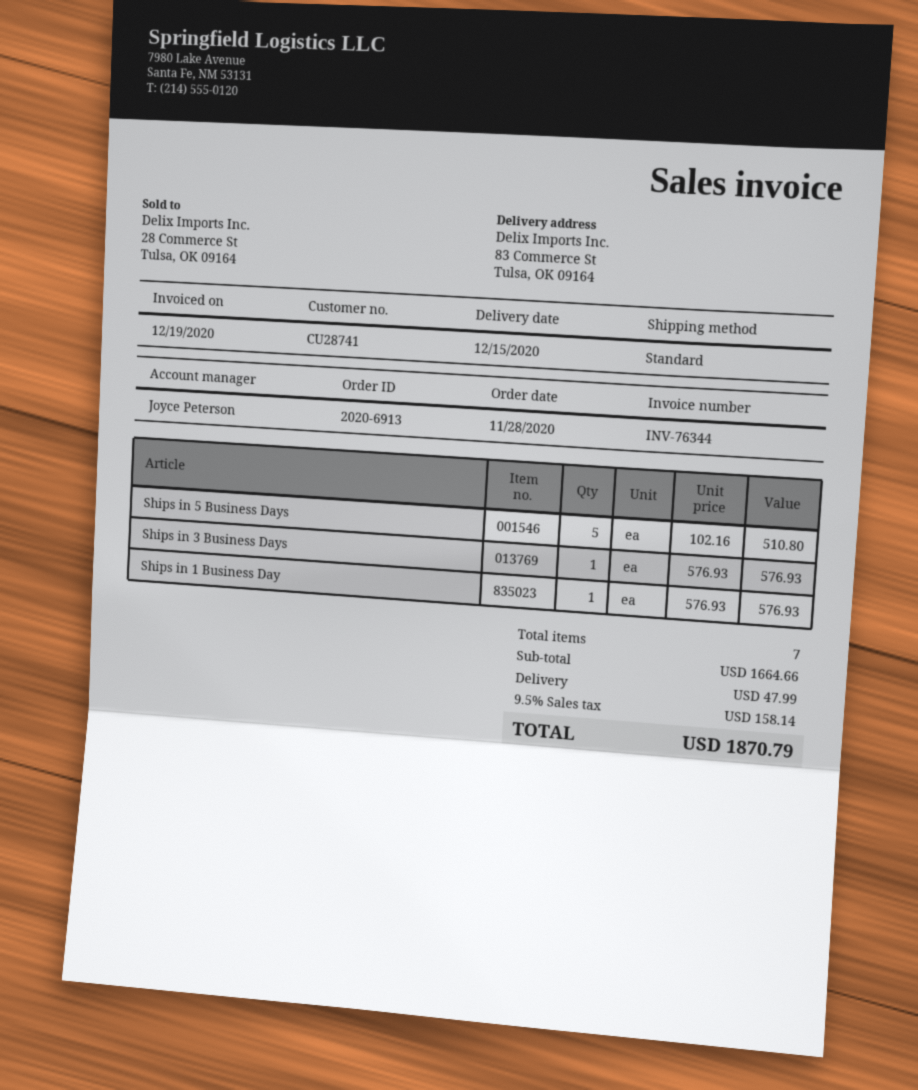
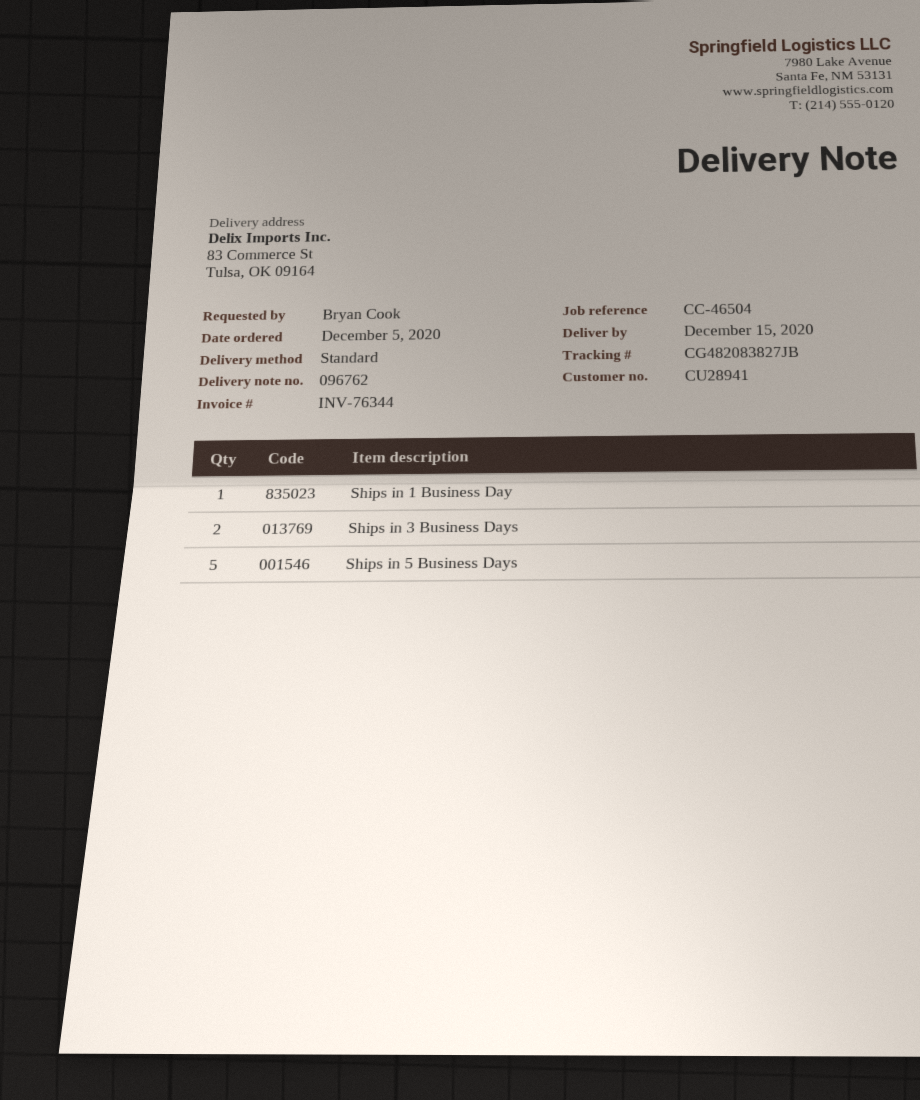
order date: 2020-11-28 -> 2020-12-05
customer number: CU28741 -> CU28941
Ships in 3 Business Days: 1 -> 2

